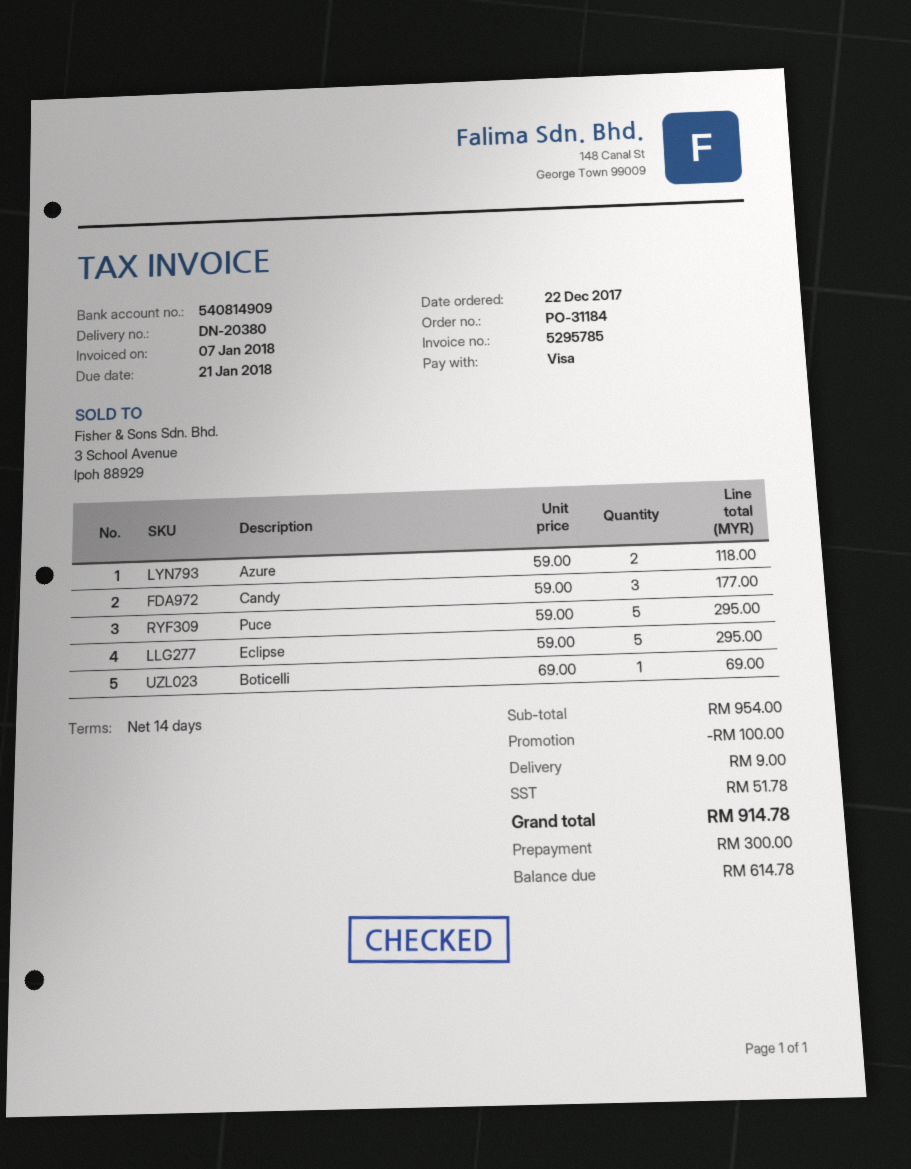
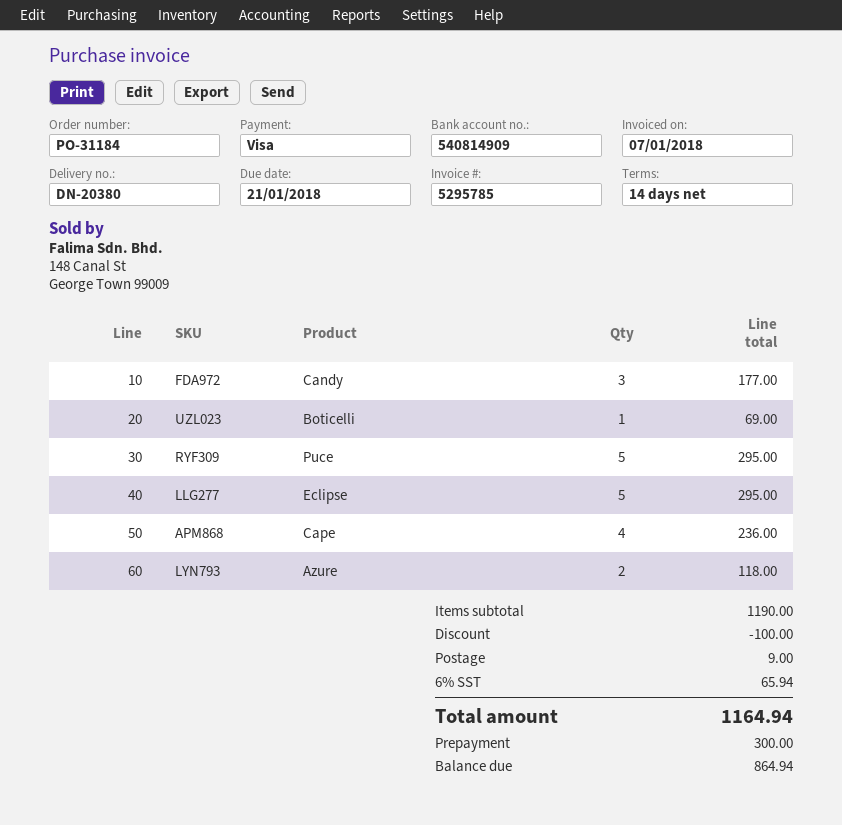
Cape: none -> 4 for 236.00
subtotal: 954.00 -> 1190.00
tax: 51.78 -> 65.94
total: 914.78 -> 1164.94
balance: 614.78 -> 864.94

